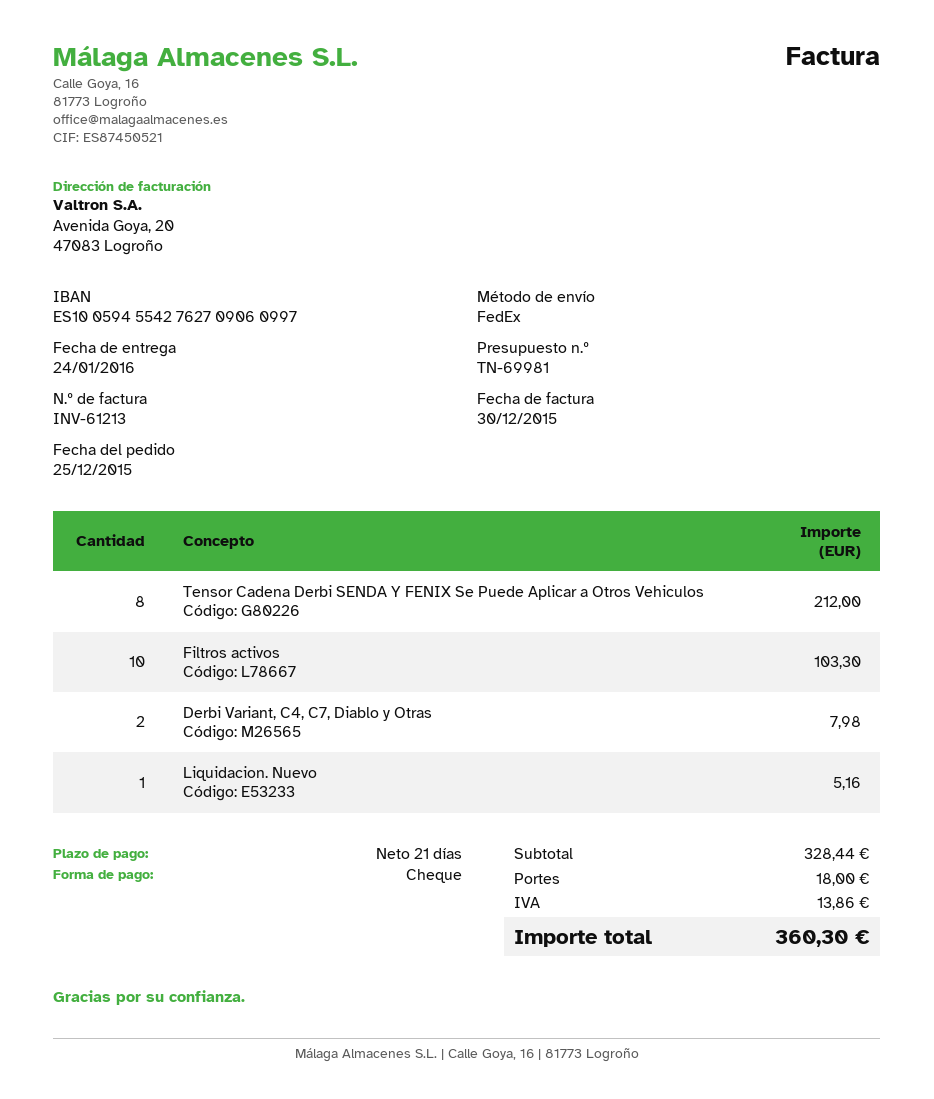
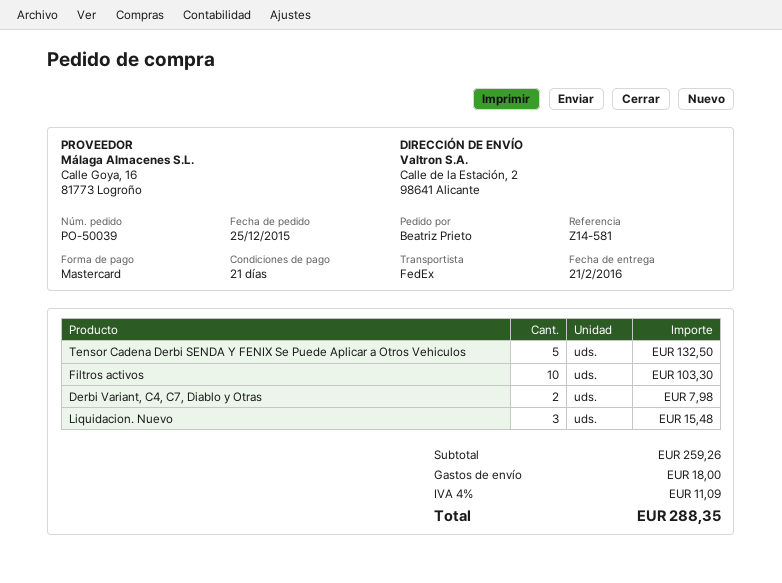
delivery date: 2016-01-24 -> 2016-02-21
payment method: cheque -> Mastercard
Tensor Cadena Derbi SENDA Y FENIX Se Puede Aplicar a Otros Vehiculos: 8 for 212.00 -> 5 for 132.50
Liquidacion. Nuevo: 1 for 5.16 -> 3 for 15.48
subtotal: 328.44 -> 259.26
tax: 13.86 -> 11.09
total: 360.30 -> 288.35

